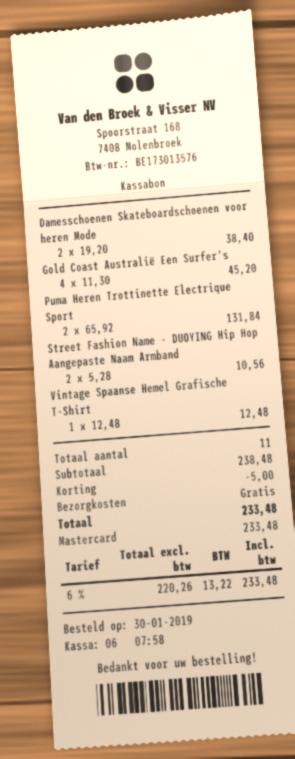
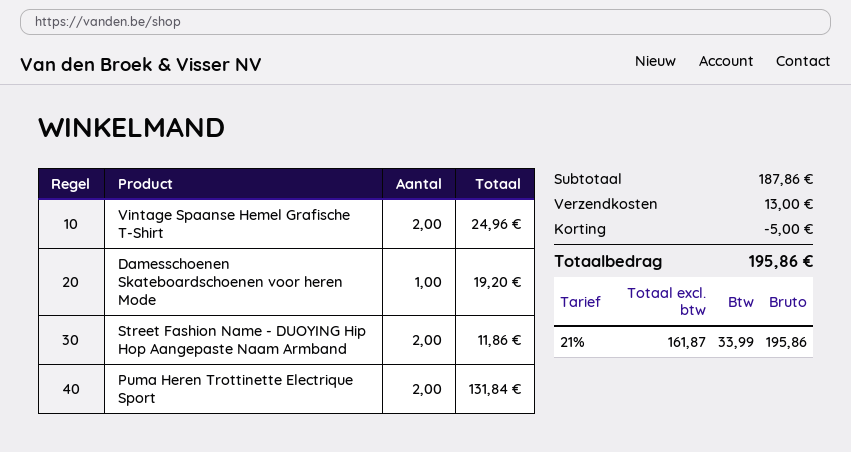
Damesschoenen Skateboardschoenen voor heren Mode: 2 for 38.40 -> 1 for 19.20
Gold Coast Australië Een Surfer's: 4 for 45.20 -> none
Street Fashion Name - DUOYING Hip Hop Aangepaste Naam Armband: 2 for 10.56 -> 2 for 11.86
Vintage Spaanse Hemel Grafische T-Shirt: 1 for 12.48 -> 2 for 24.96
subtotal: 238.48 -> 187.86
shipping: 0.00 -> 13.00
net: 220.26 -> 161.87
tax: 6% = 13.22 -> 21% = 33.99
total: 233.48 -> 195.86

